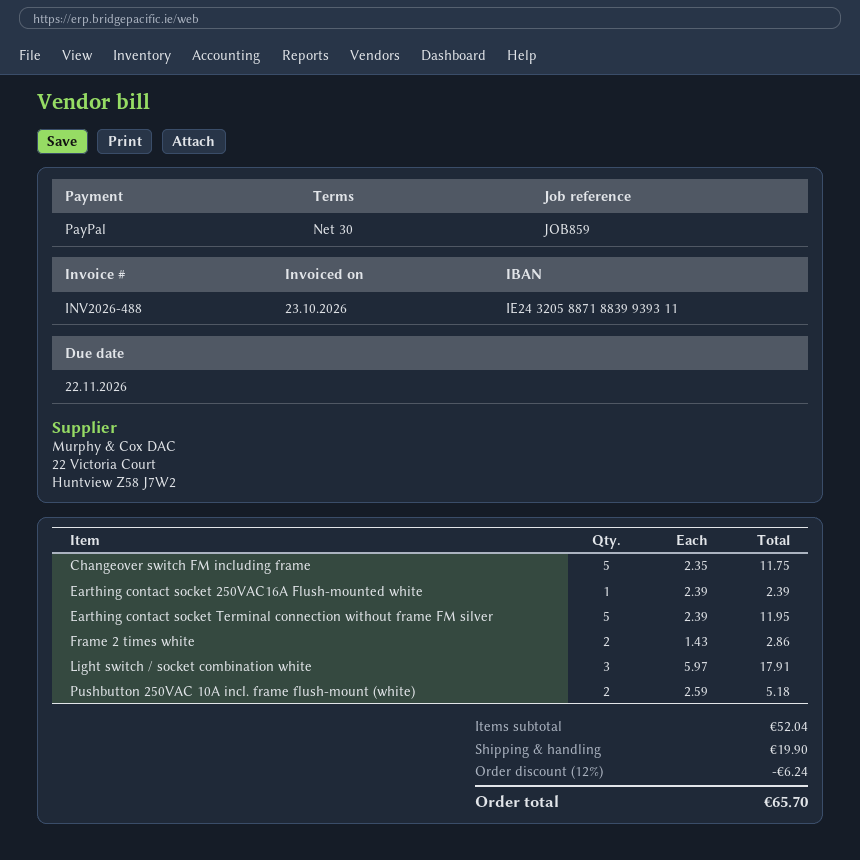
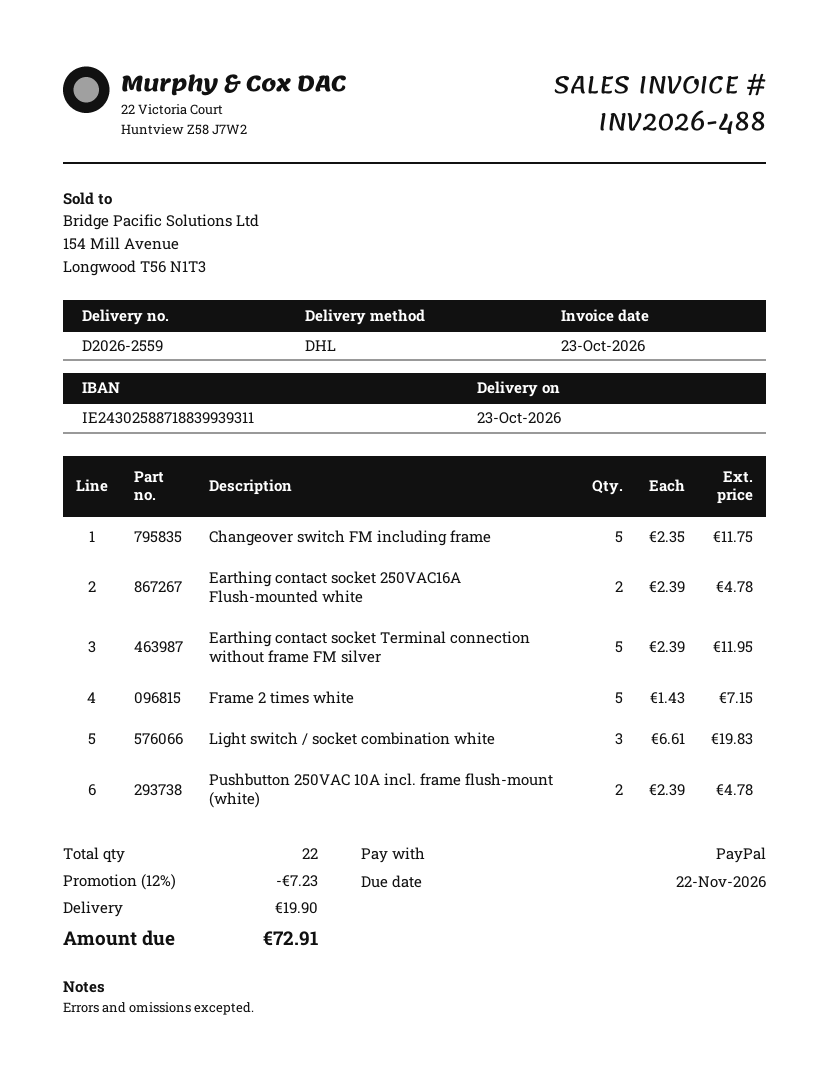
bank account: IE24320588718839939311 -> IE24302588718839939311
Earthing contact socket 250VAC16A Flush-mounted white: 1 x 2.39 = 2.39 -> 2 x 2.39 = 4.78
Frame 2 times white: 2 x 1.43 = 2.86 -> 5 x 1.43 = 7.15
Light switch / socket combination white: 3 x 5.97 = 17.91 -> 3 x 6.61 = 19.83
Pushbutton 250VAC 10A incl. frame flush-mount (white): 2 x 2.59 = 5.18 -> 2 x 2.39 = 4.78
discount: 12% = 6.24 -> 12% = 7.23
total: 65.70 -> 72.91

